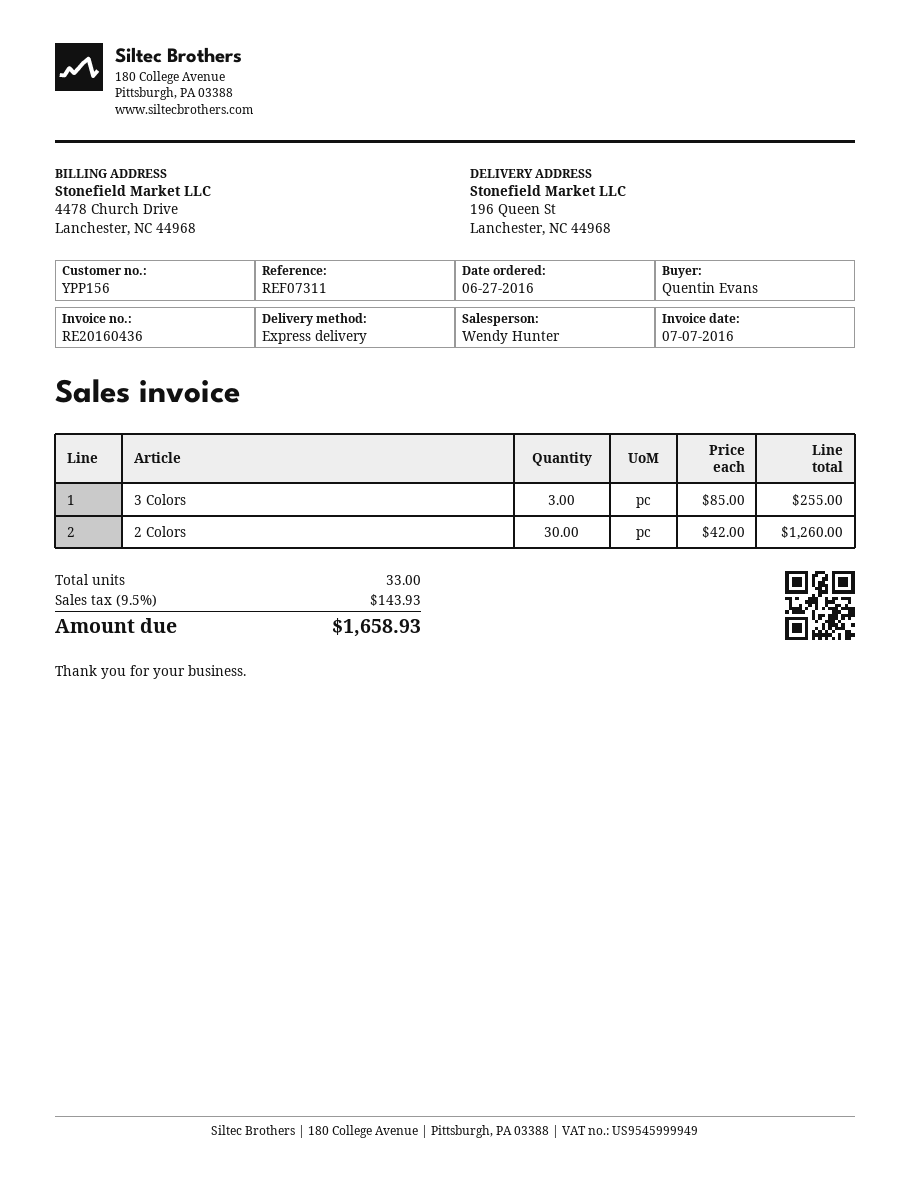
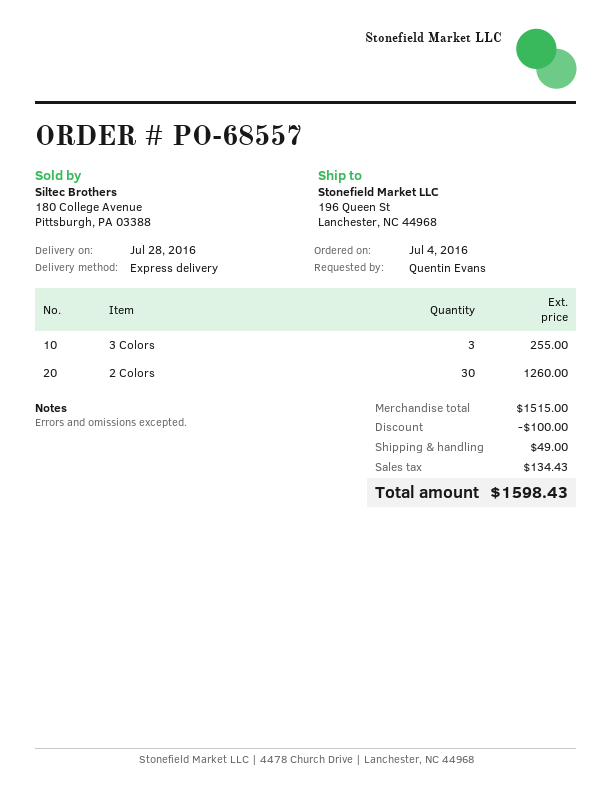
order date: 2016-06-27 -> 2016-07-04
discount: none -> 100.00
shipping: none -> 49.00
tax: 143.93 -> 134.43
total: 1658.93 -> 1598.43

